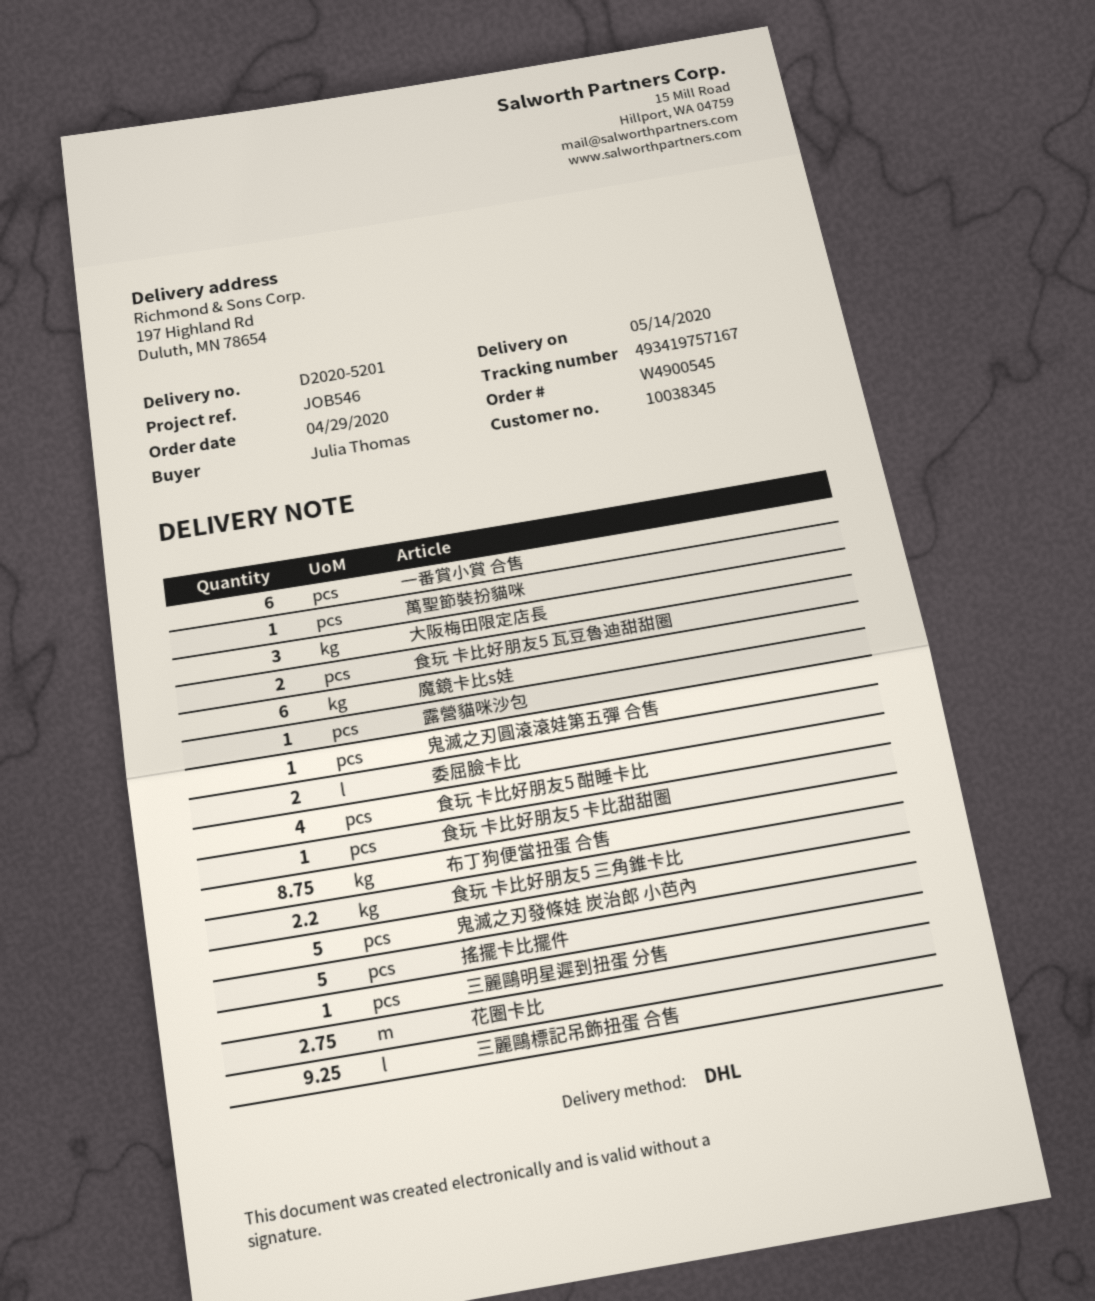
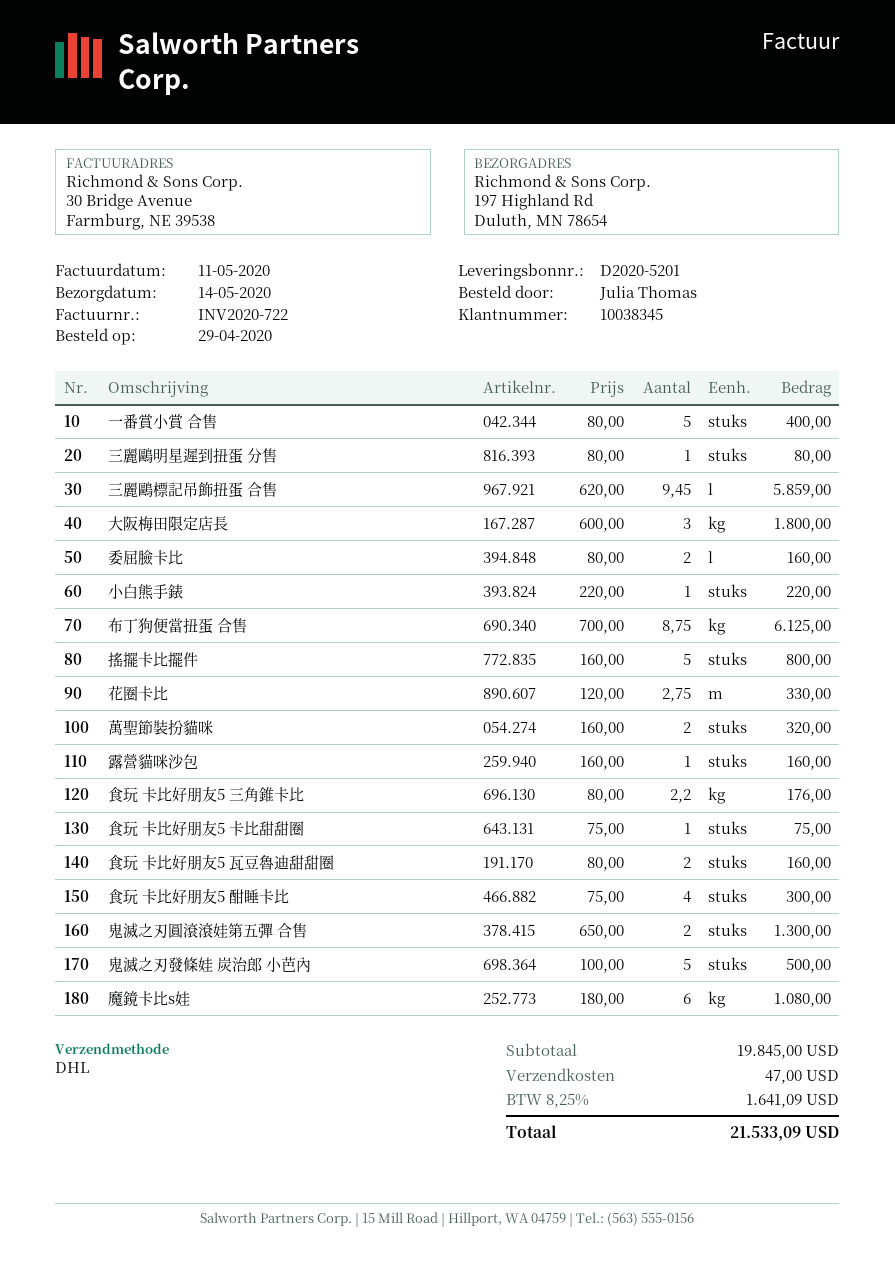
一番賞小賞 合售: 6 -> 5
萬聖節裝扮貓咪: 1 -> 2
鬼滅之刃圓滾滾娃第五彈 合售: 1 -> 2
三麗鷗標記吊飾扭蛋 合售: 9.25 -> 9.45
小白熊手錶: none -> 1

